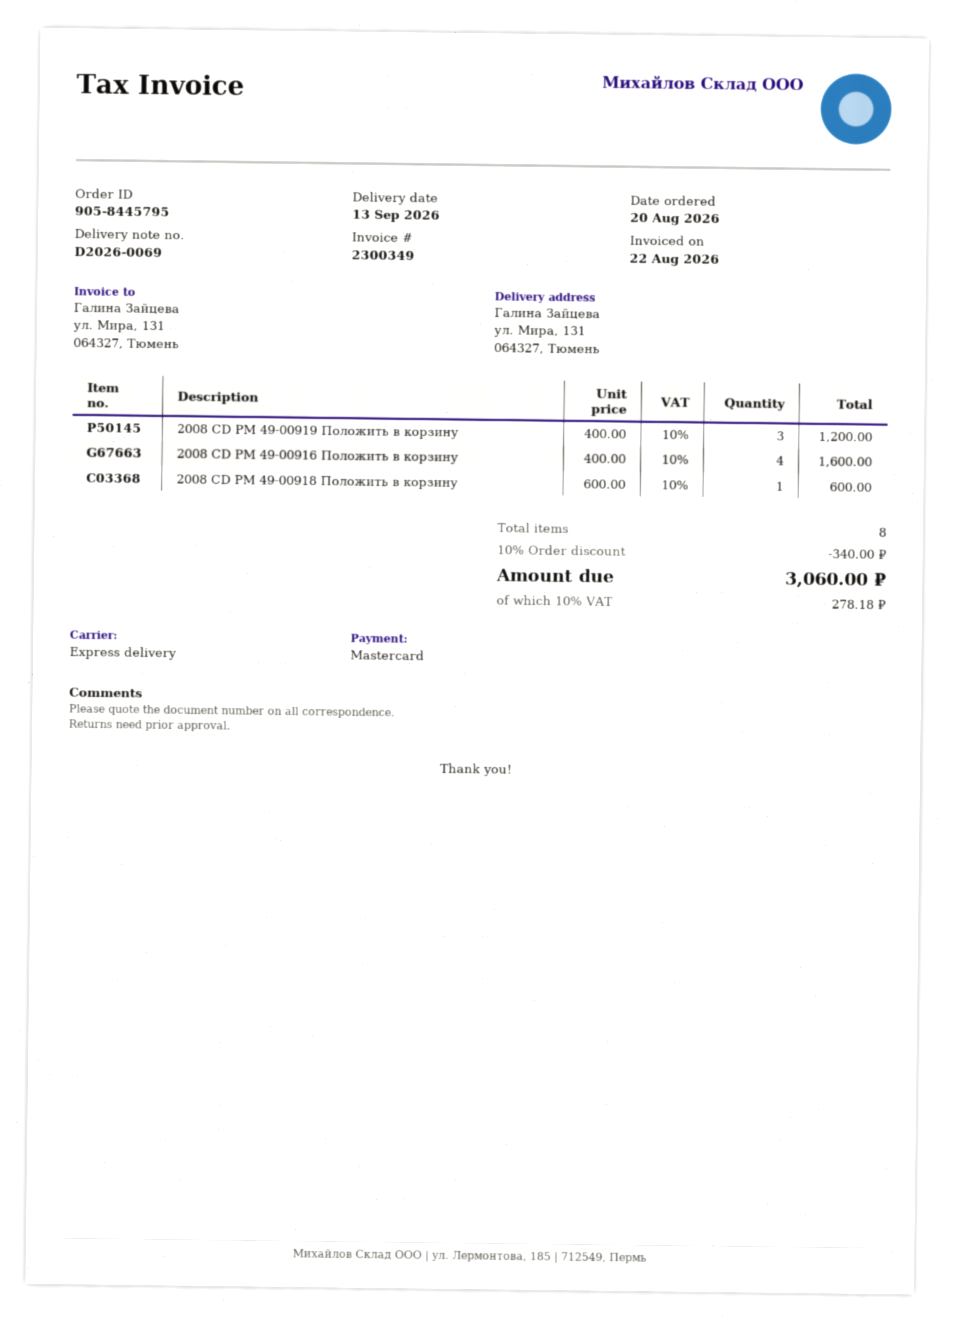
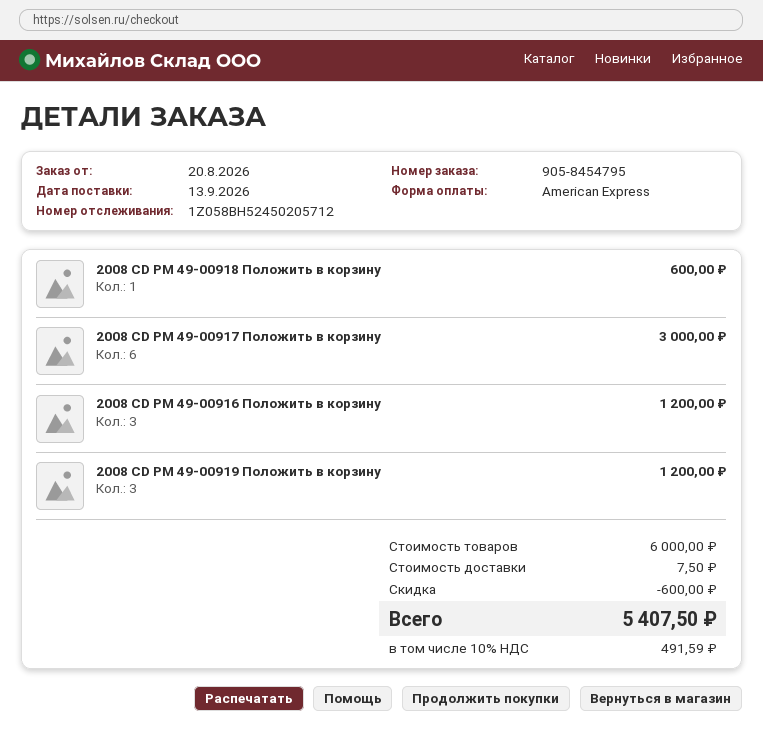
order number: 905-8445795 -> 905-8454795
payment method: Mastercard -> American Express
2008 CD PM 49-00916 Положить в корзину: 4 for 1600.00 -> 3 for 1200.00
2008 CD PM 49-00917 Положить в корзину: none -> 6 for 3000.00
discount: 340.00 -> 600.00
shipping: none -> 7.50
tax: 10% = 278.18 -> 10% = 491.59
total: 3060.00 -> 5407.50

